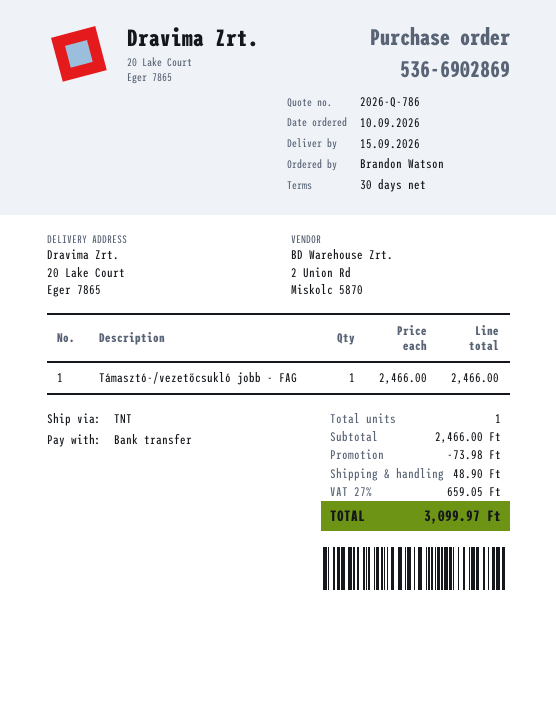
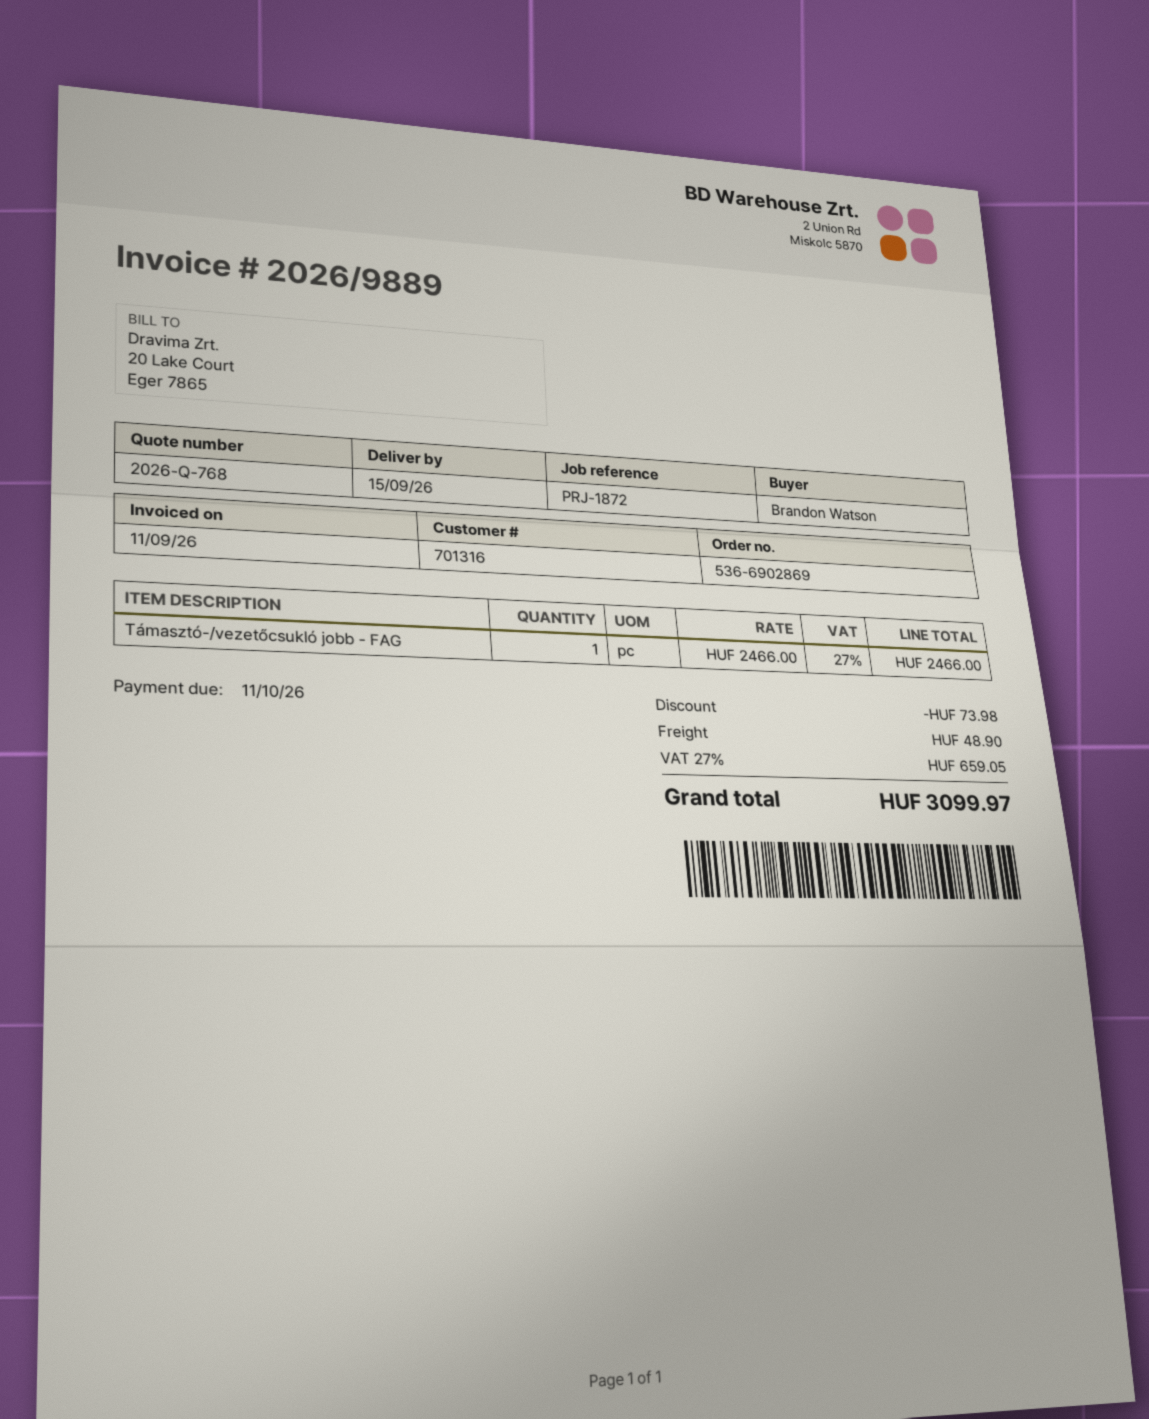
quote number: 2026-Q-786 -> 2026-Q-768

